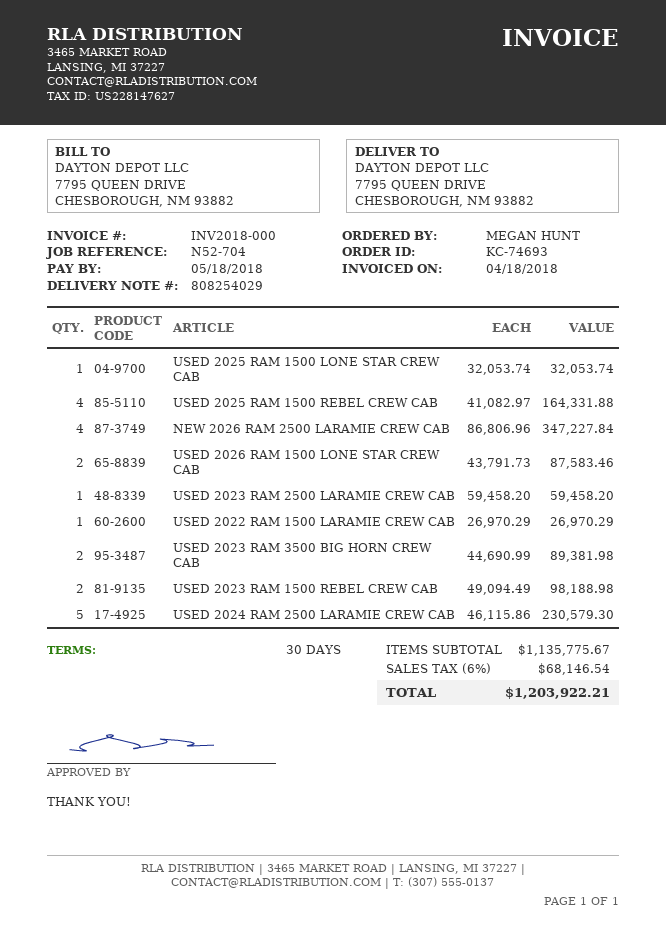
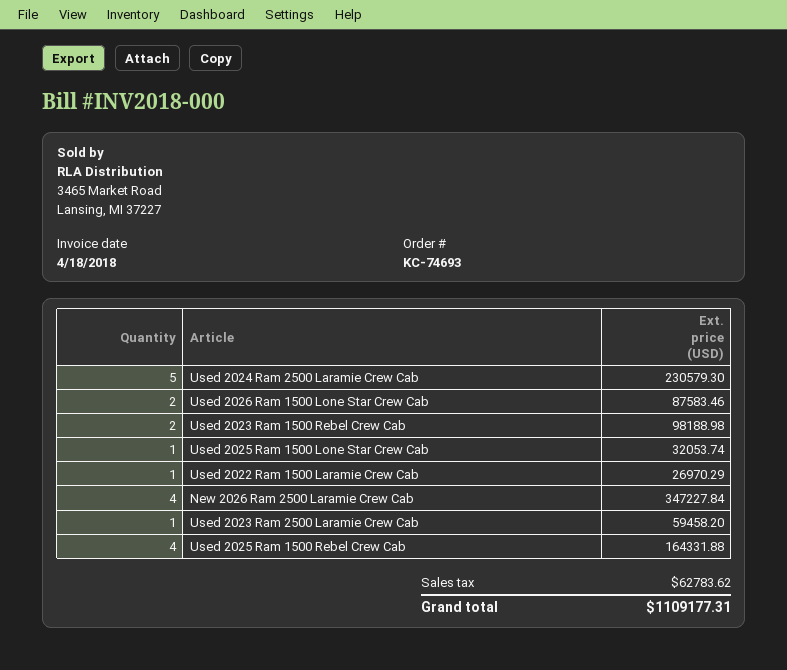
USED 2023 RAM 3500 BIG HORN CREW CAB: 2 for 89381.98 -> none
tax: 68146.54 -> 62783.62
total: 1203922.21 -> 1109177.31

